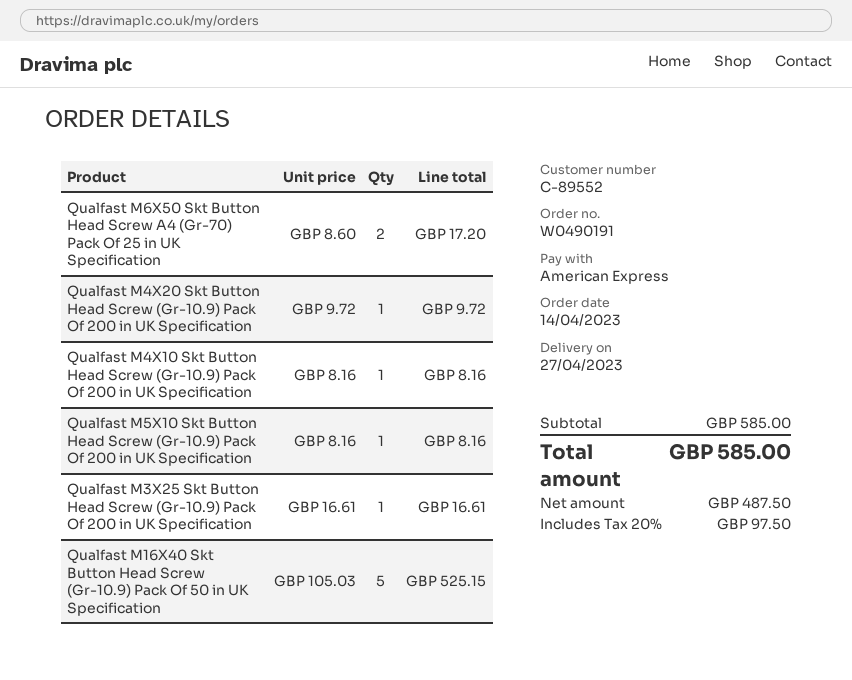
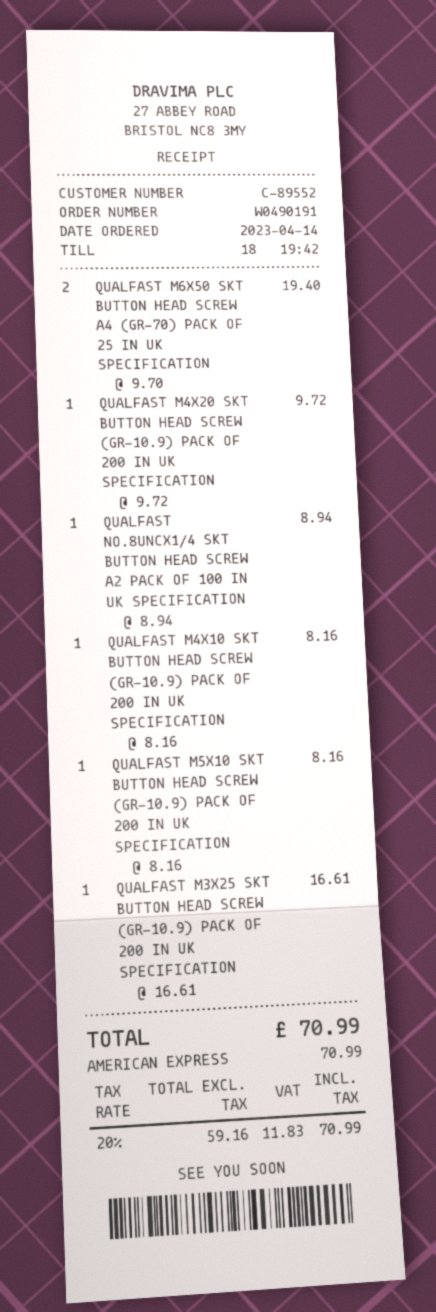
Qualfast M6X50 Skt Button Head Screw A4 (Gr-70) Pack Of 25 in UK Specification: 2 x 8.60 = 17.20 -> 2 x 9.70 = 19.40
Qualfast M16X40 Skt Button Head Screw (Gr-10.9) Pack Of 50 in UK Specification: 5 x 105.03 = 525.15 -> none
QUALFAST NO.8UNCX1/4 SKT BUTTON HEAD SCREW A2 PACK OF 100 IN UK SPECIFICATION: none -> 1 x 8.94 = 8.94
net: 487.50 -> 59.16
tax: 20% = 97.50 -> 20% = 11.83
total: 585.00 -> 70.99

